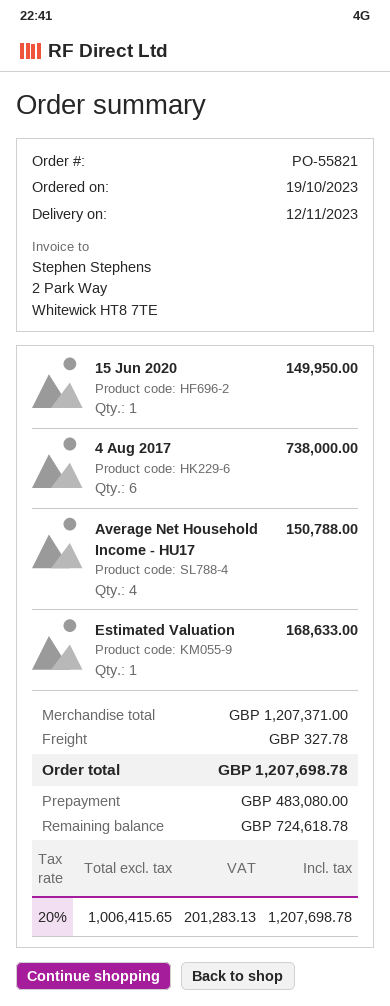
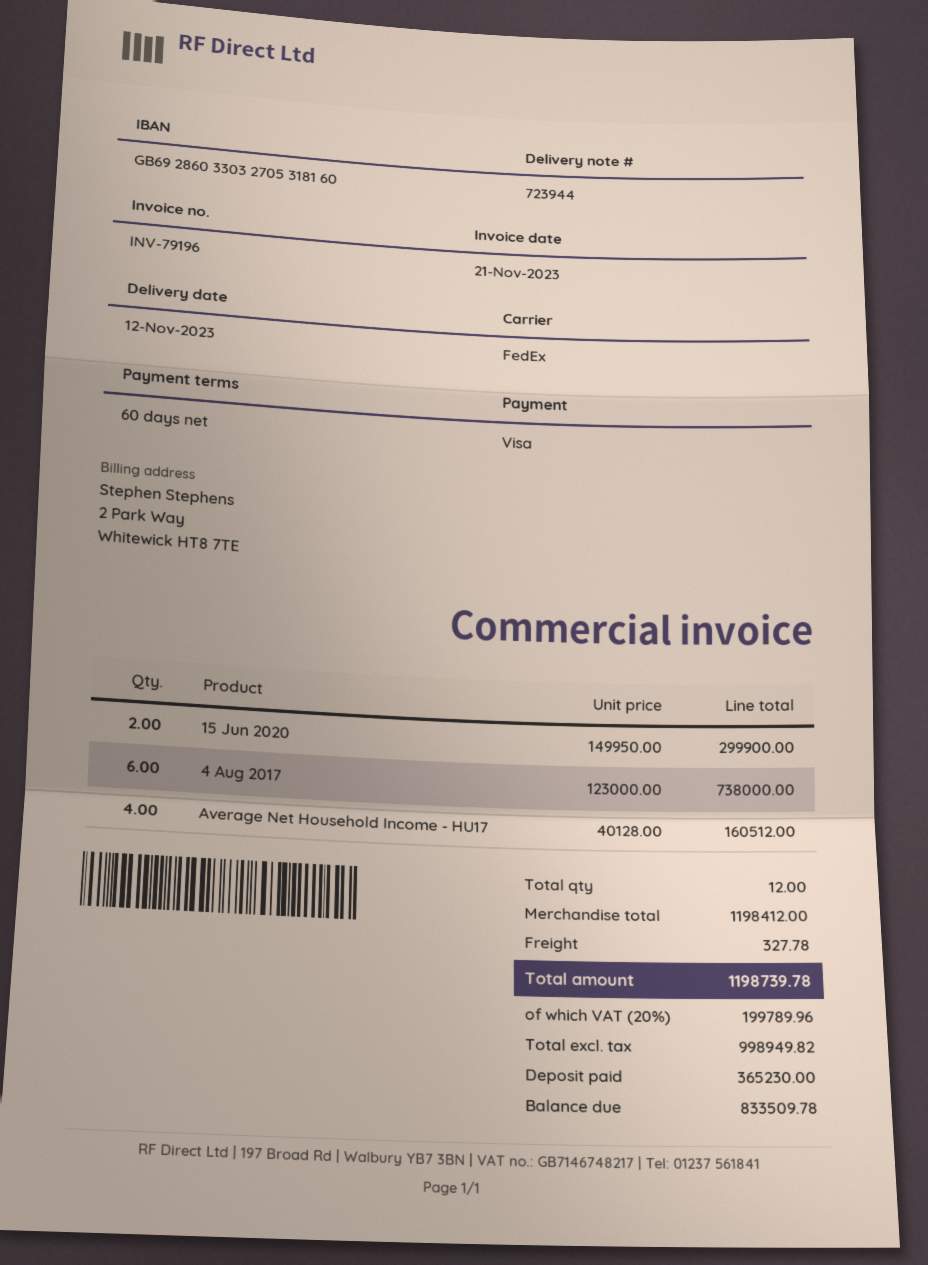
15 Jun 2020: 1 for 149950.00 -> 2 for 299900.00
Average Net Household Income - HU17: 4 for 150788.00 -> 4 for 160512.00
Estimated Valuation: 1 for 168633.00 -> none
subtotal: 1207371.00 -> 1198412.00
net: 1006415.65 -> 998949.82
tax: 20% = 201283.13 -> 20% = 199789.96
total: 1207698.78 -> 1198739.78
deposit: 483080.00 -> 365230.00
balance: 724618.78 -> 833509.78

